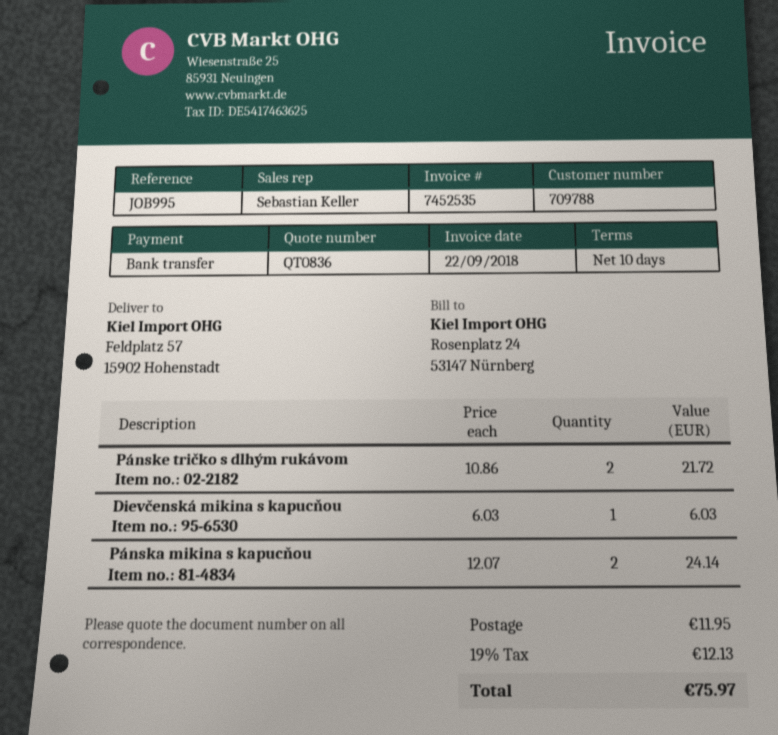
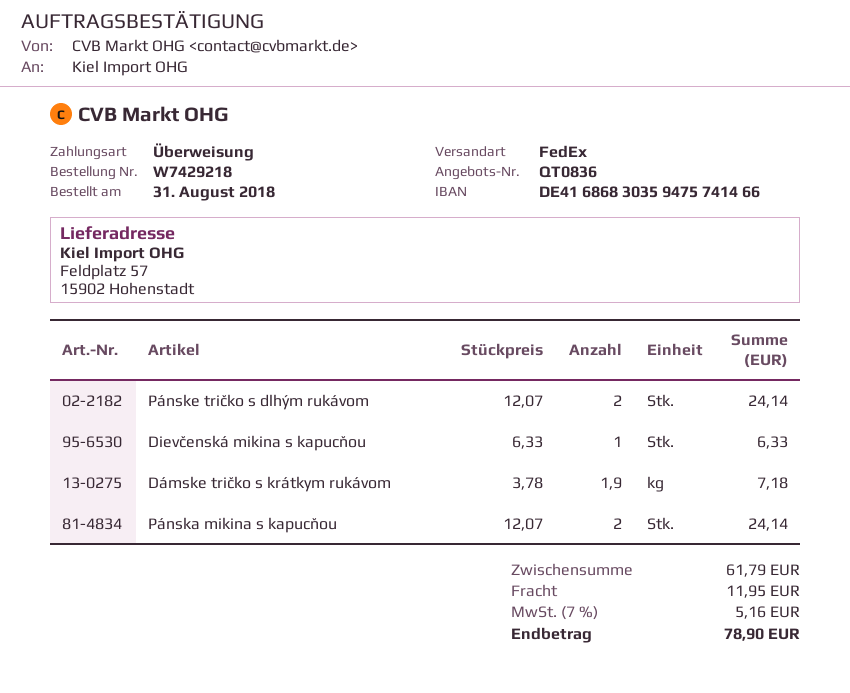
Pánske tričko s dlhým rukávom: 2 x 10.86 = 21.72 -> 2 x 12.07 = 24.14
Dievčenská mikina s kapucňou: 1 x 6.03 = 6.03 -> 1 x 6.33 = 6.33
Dámske tričko s krátkym rukávom: none -> 1.9 x 3.78 = 7.18
tax: 19% = 12.13 -> 7% = 5.16
total: 75.97 -> 78.90

